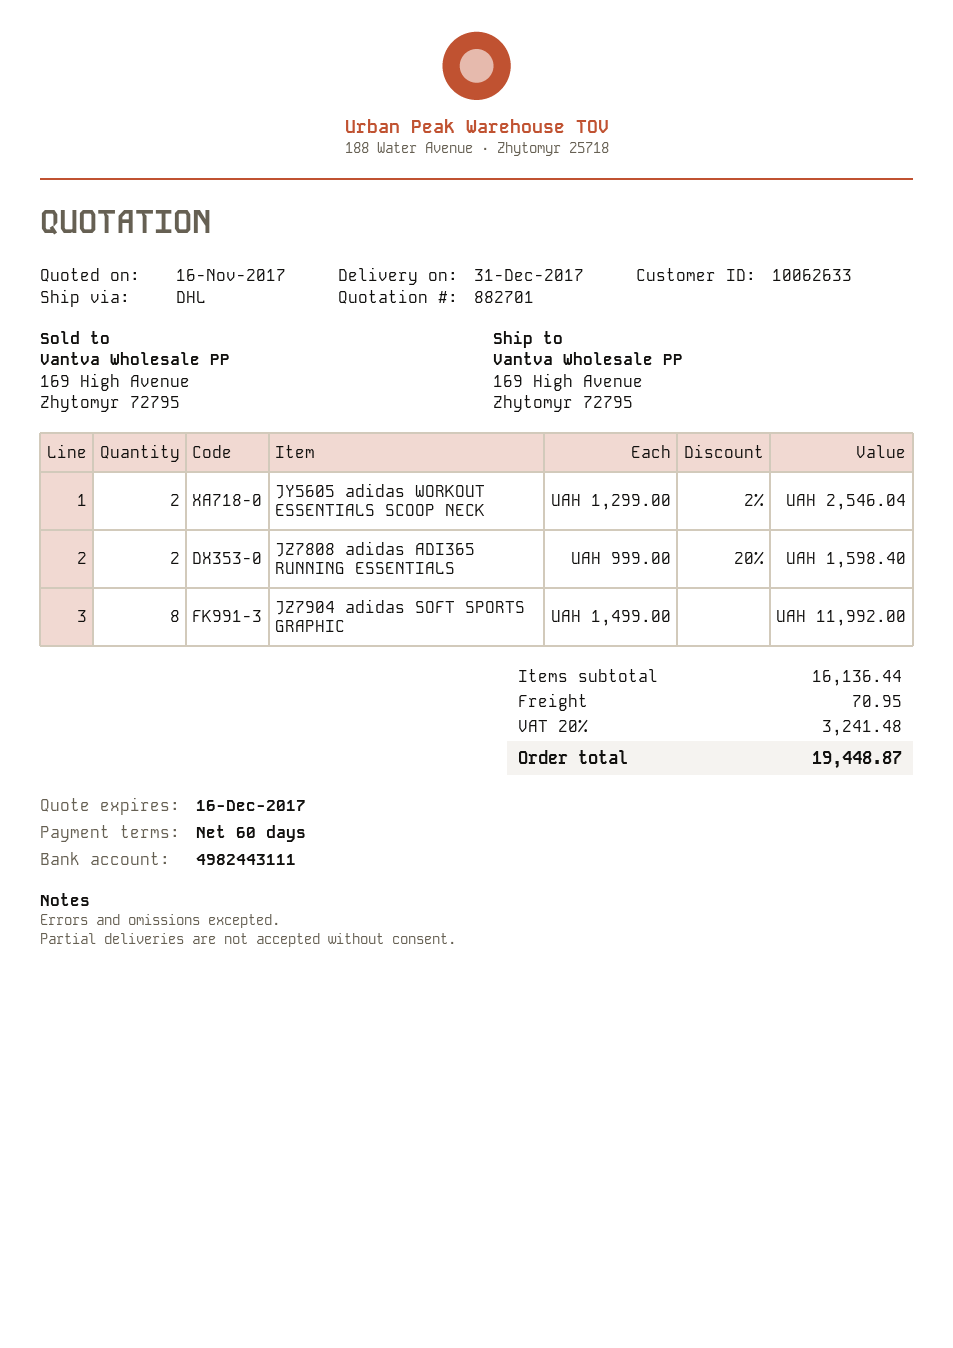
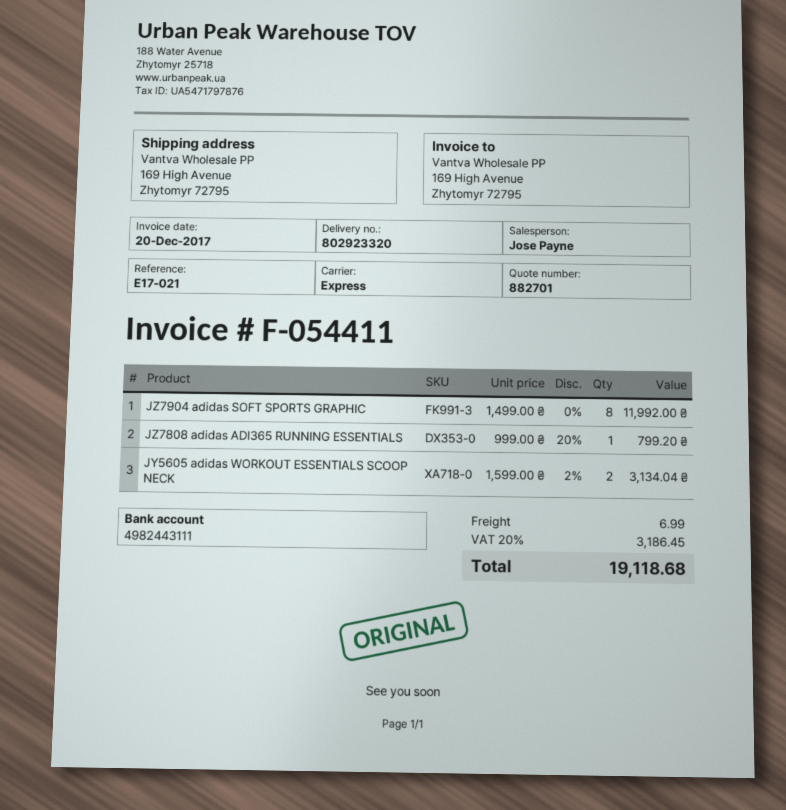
shipping method: DHL -> express
JY5605 adidas WORKOUT ESSENTIALS SCOOP NECK: 2 x 1299.00 - 2% = 2546.04 -> 2 x 1599.00 - 2% = 3134.04
JZ7808 adidas ADI365 RUNNING ESSENTIALS: 2 x 999.00 - 20% = 1598.40 -> 1 x 999.00 - 20% = 799.20
shipping: 70.95 -> 6.99
tax: 20% = 3241.48 -> 20% = 3186.45
total: 19448.87 -> 19118.68

